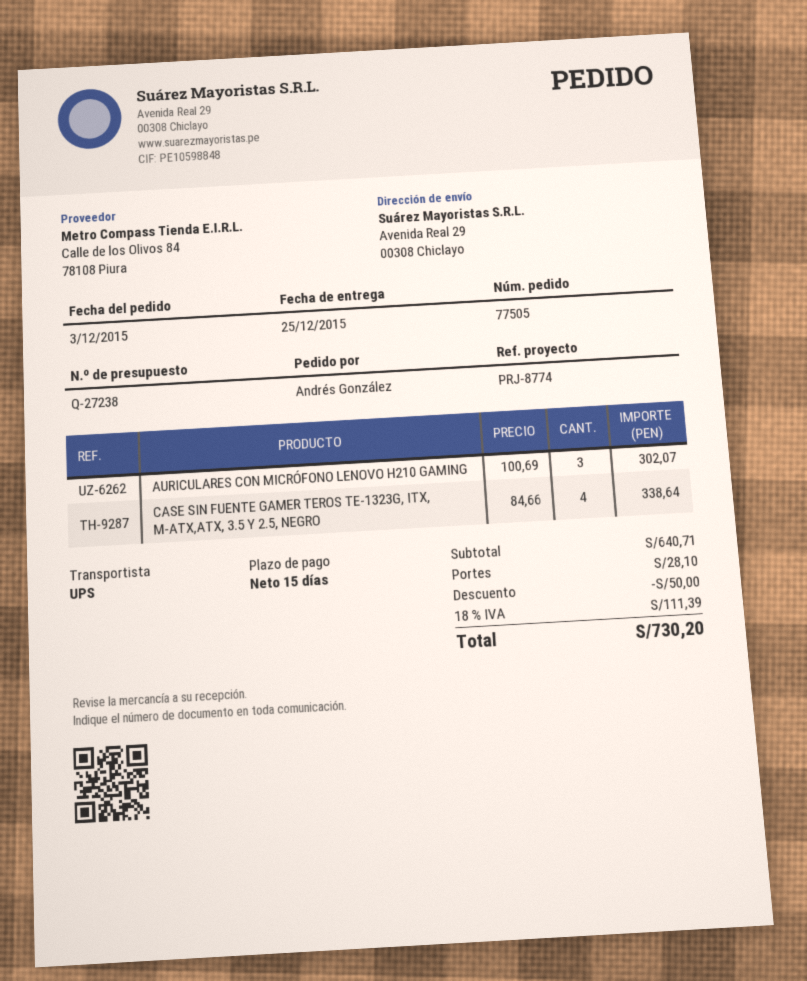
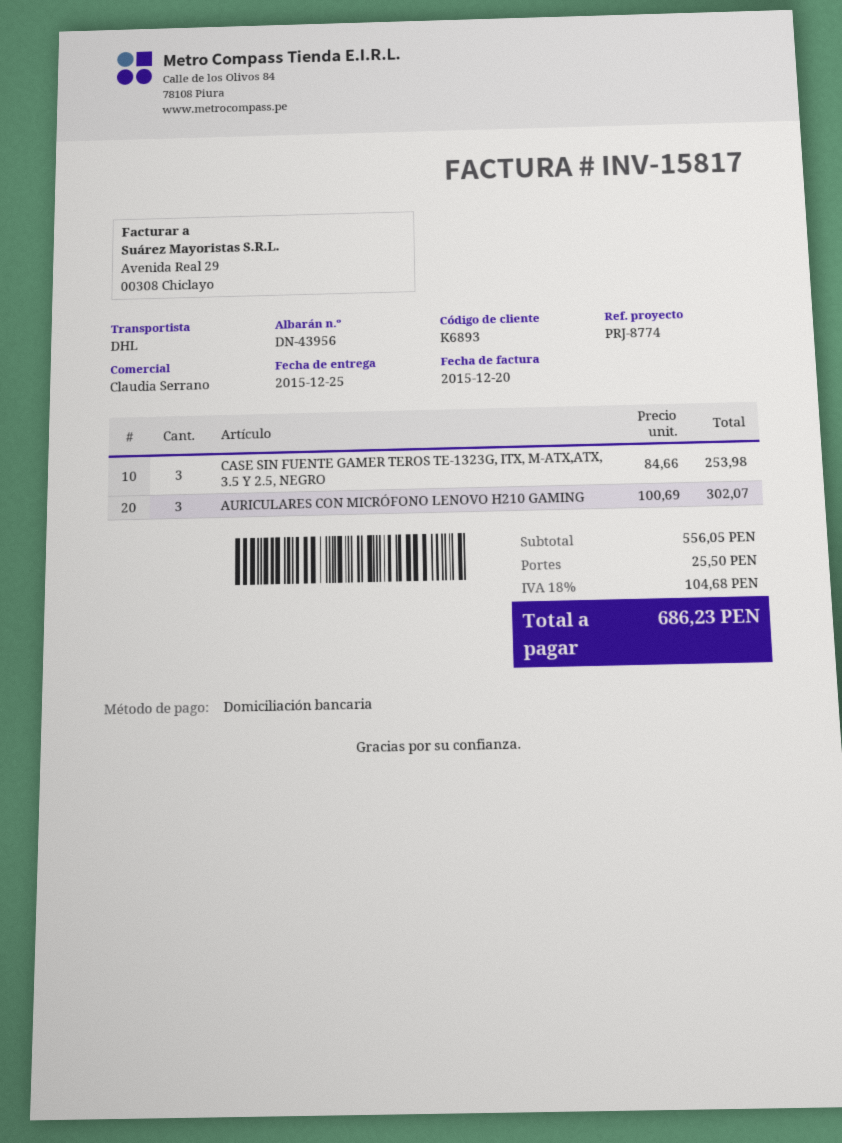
shipping method: UPS -> DHL
CASE SIN FUENTE GAMER TEROS TE-1323G, ITX, M-ATX,ATX, 3.5 Y 2.5, NEGRO: 4 x 84.66 = 338.64 -> 3 x 84.66 = 253.98
subtotal: 640.71 -> 556.05
discount: 50.00 -> none
shipping: 28.10 -> 25.50
tax: 18% = 111.39 -> 18% = 104.68
total: 730.20 -> 686.23

